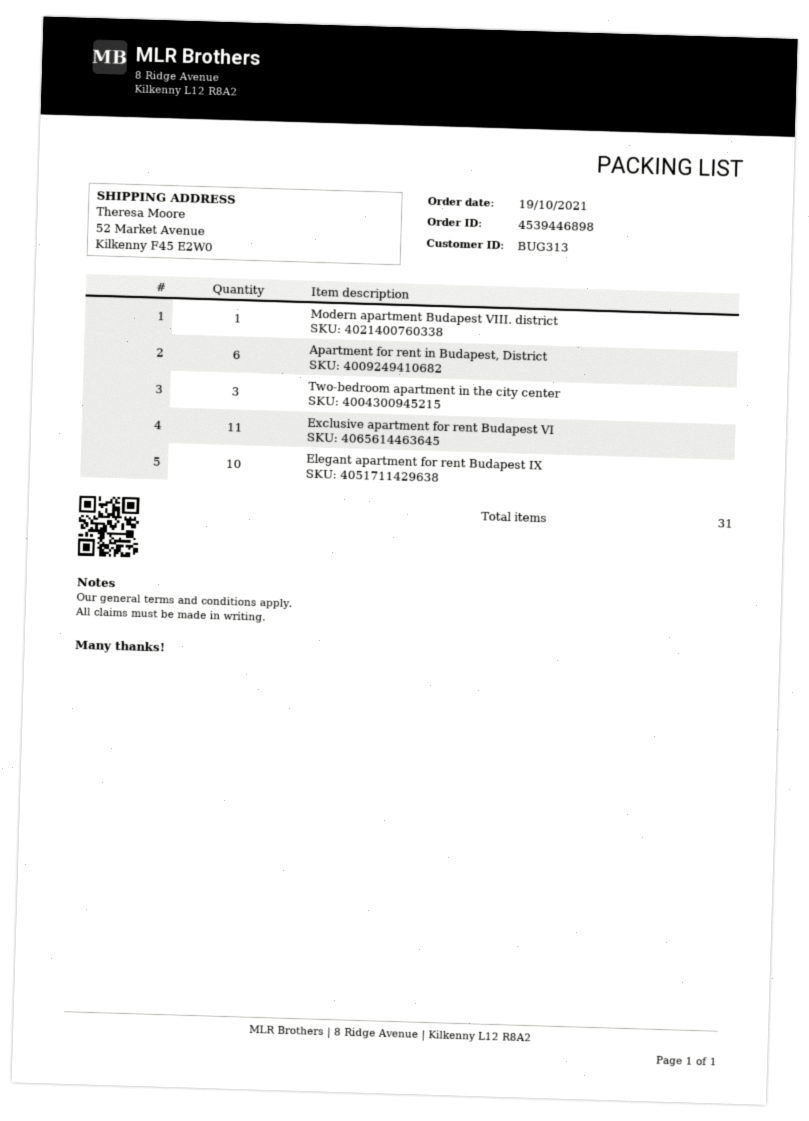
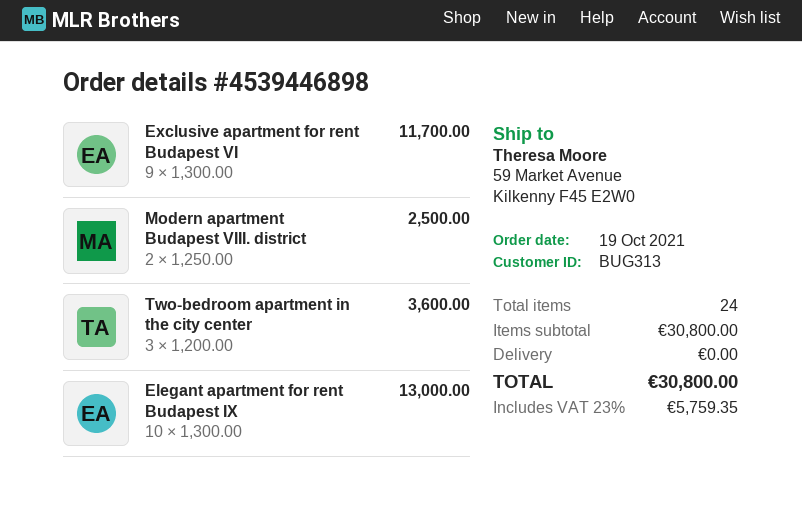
ship to: 52 Market Avenue, Kilkenny F45 E2W0 -> 59 Market Avenue, Kilkenny F45 E2W0
Modern apartment Budapest VIII. district: 1 -> 2
Apartment for rent in Budapest, District: 6 -> none
Exclusive apartment for rent Budapest VI: 11 -> 9
total quantity: 31 -> 24

